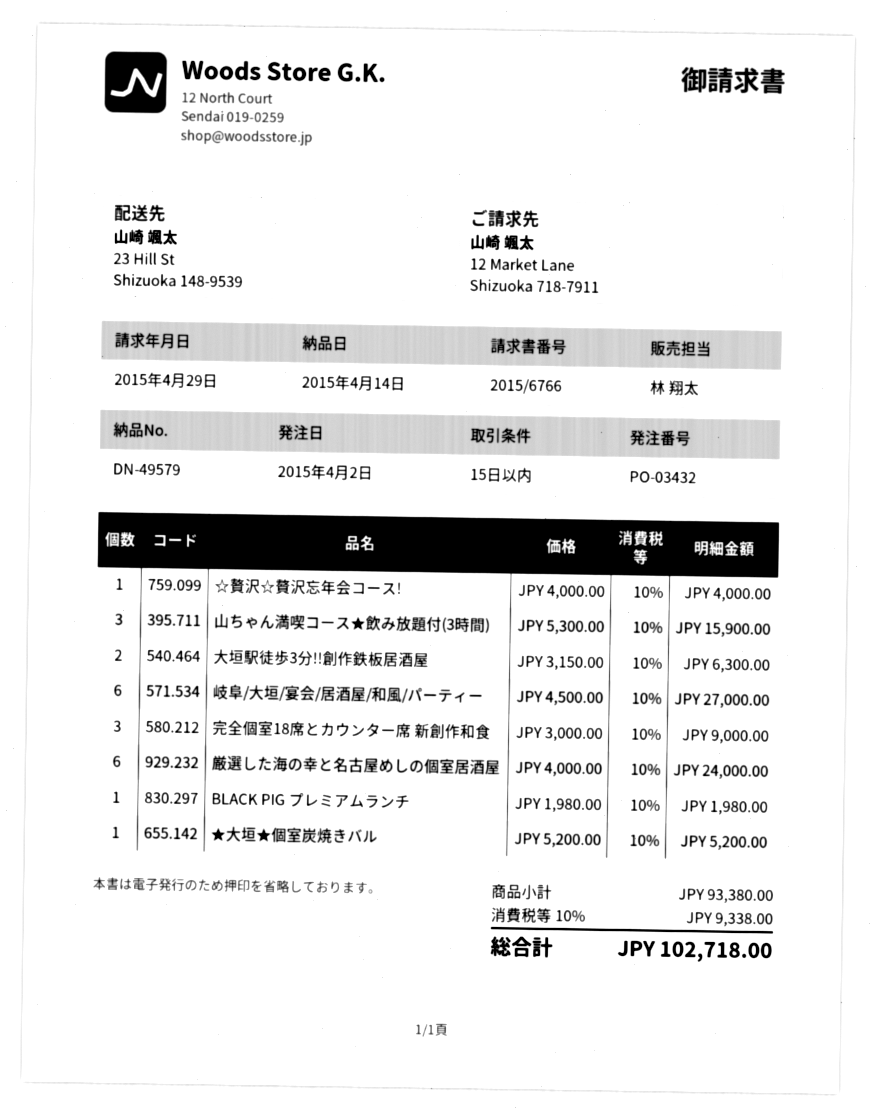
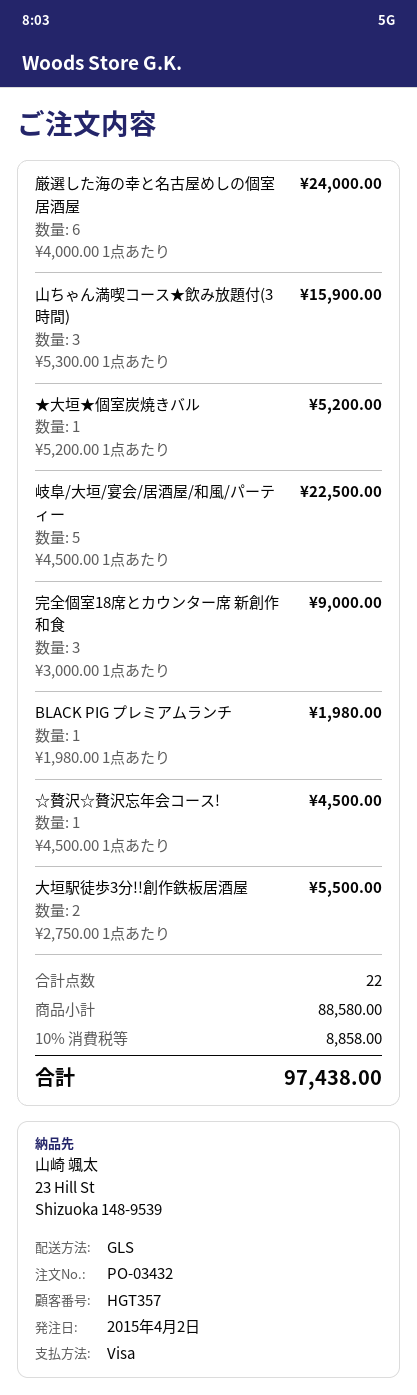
☆贅沢☆贅沢忘年会コース!: 1 x 4000.00 = 4000.00 -> 1 x 4500.00 = 4500.00
大垣駅徒歩3分!!創作鉄板居酒屋: 2 x 3150.00 = 6300.00 -> 2 x 2750.00 = 5500.00
岐阜/大垣/宴会/居酒屋/和風/パーティー: 6 x 4500.00 = 27000.00 -> 5 x 4500.00 = 22500.00
subtotal: 93380.00 -> 88580.00
tax: 10% = 9338.00 -> 10% = 8858.00
total: 102718.00 -> 97438.00

